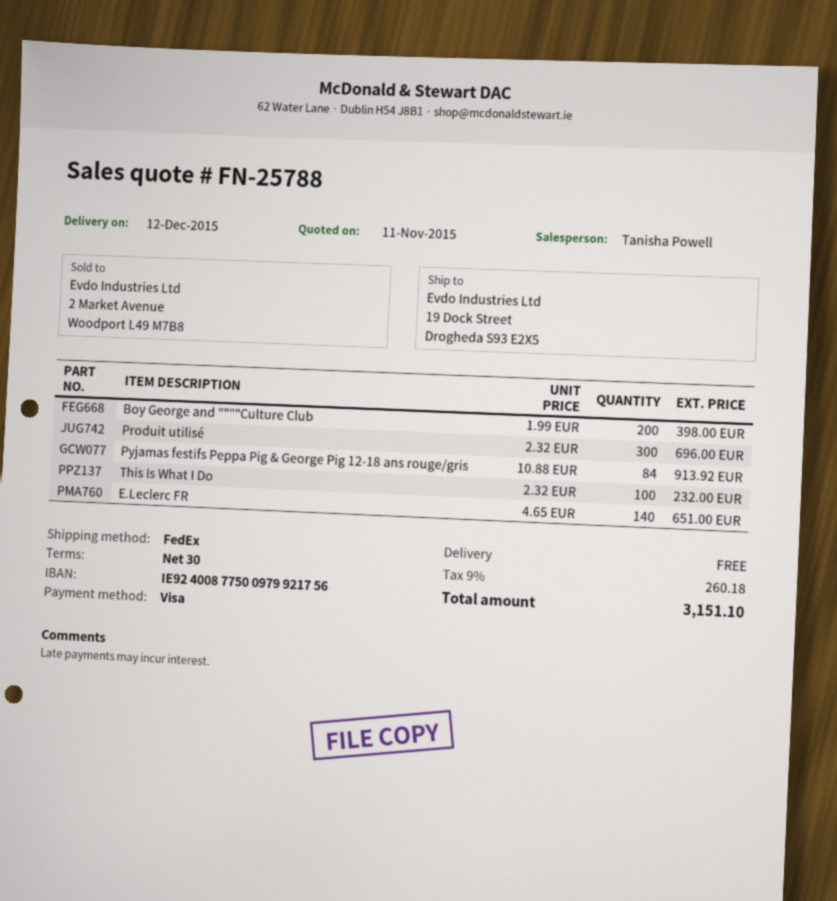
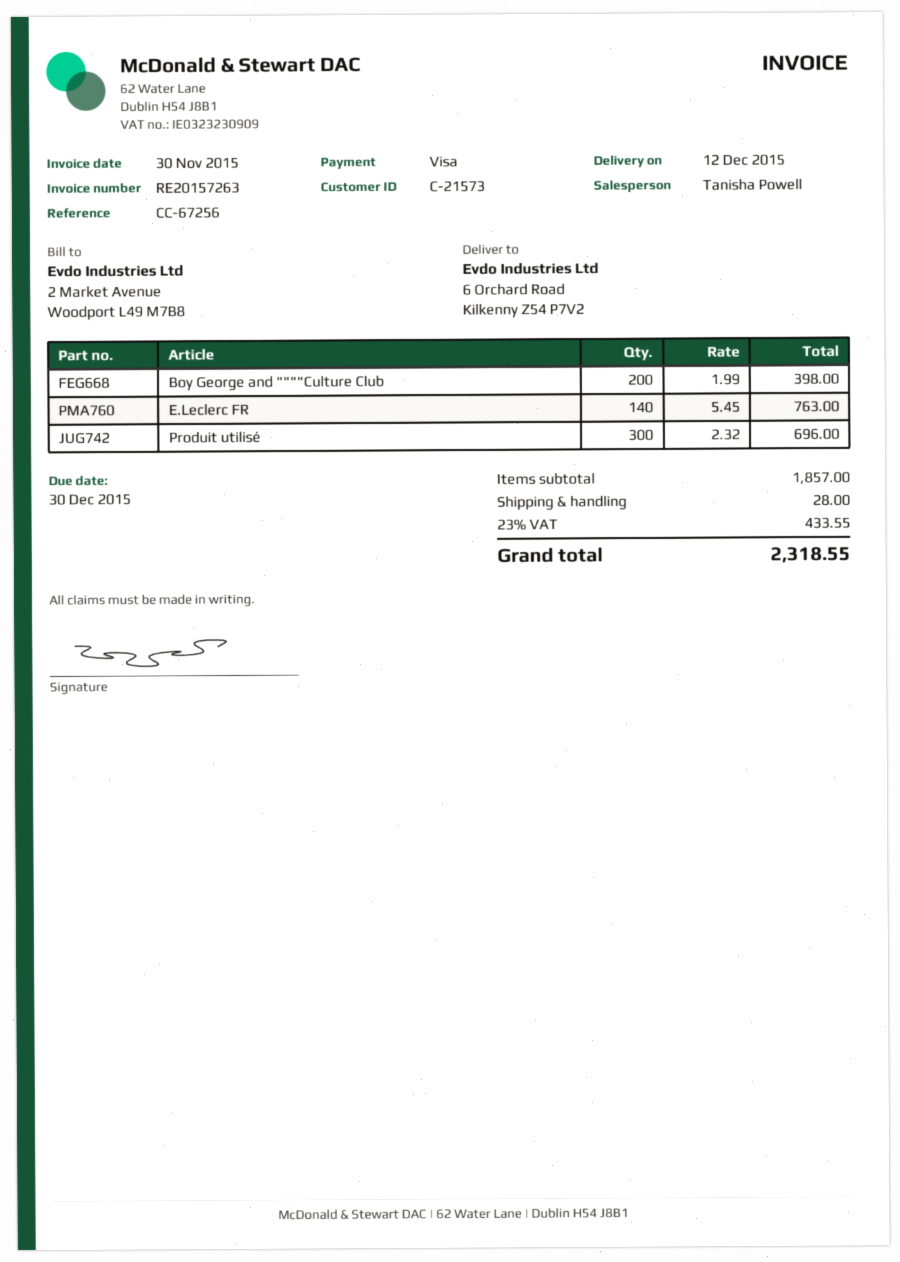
ship to: 19 Dock Street, Drogheda S93 E2X5 -> 6 Orchard Road, Kilkenny Z54 P7V2
Pyjamas festifs Peppa Pig & George Pig 12-18 ans rouge/gris: 84 x 10.88 = 913.92 -> none
This Is What I Do: 100 x 2.32 = 232.00 -> none
E.Leclerc FR: 140 x 4.65 = 651.00 -> 140 x 5.45 = 763.00
shipping: 0.00 -> 28.00
tax: 9% = 260.18 -> 23% = 433.55
total: 3151.10 -> 2318.55

